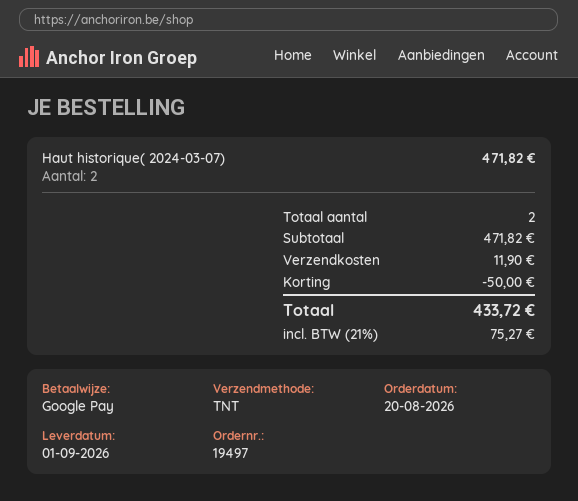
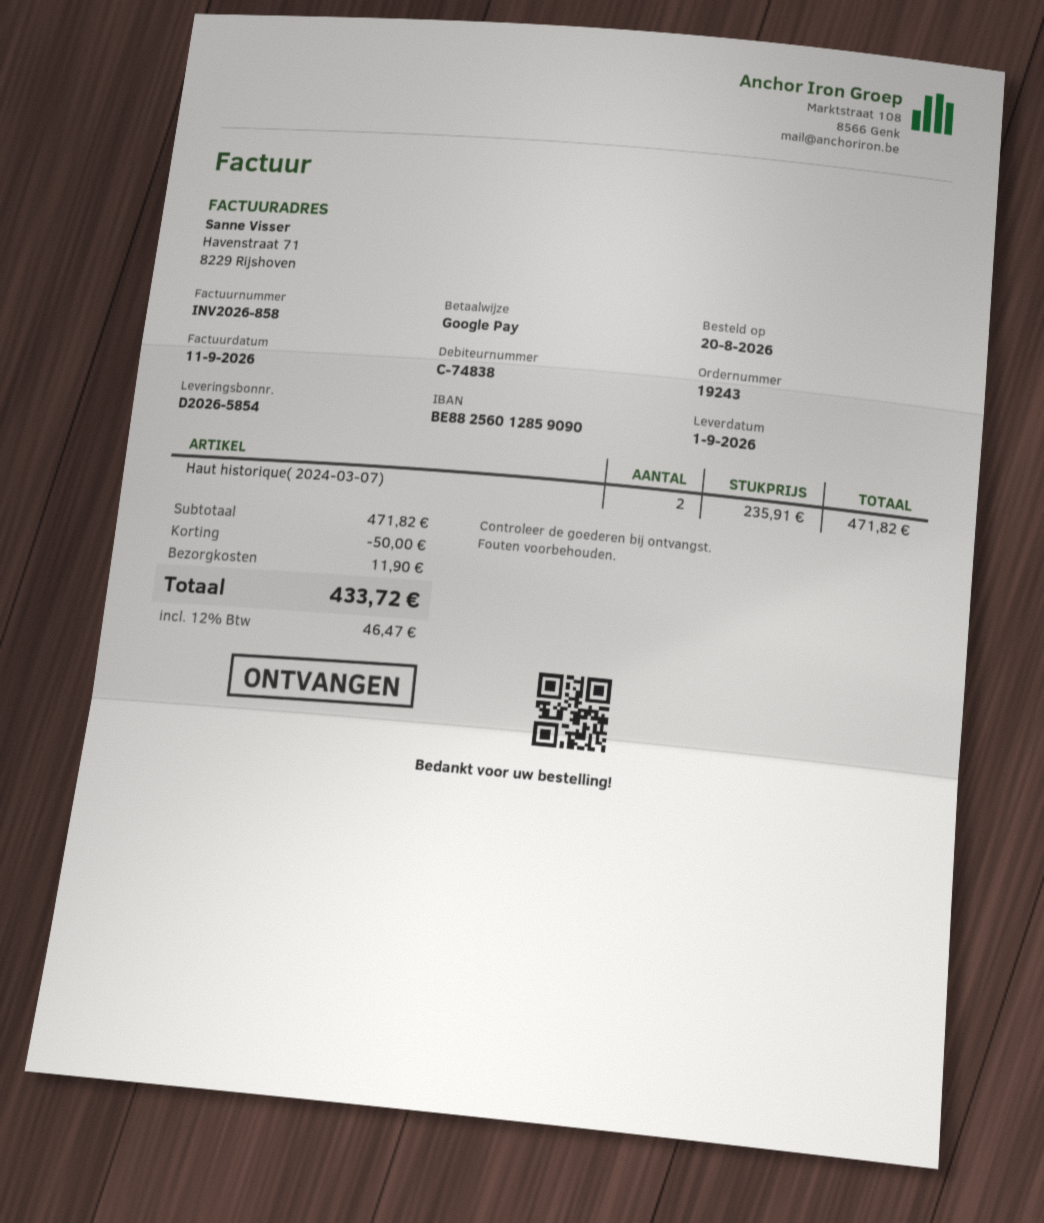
order number: 19497 -> 19243
tax: 21% = 75.27 -> 12% = 46.47

